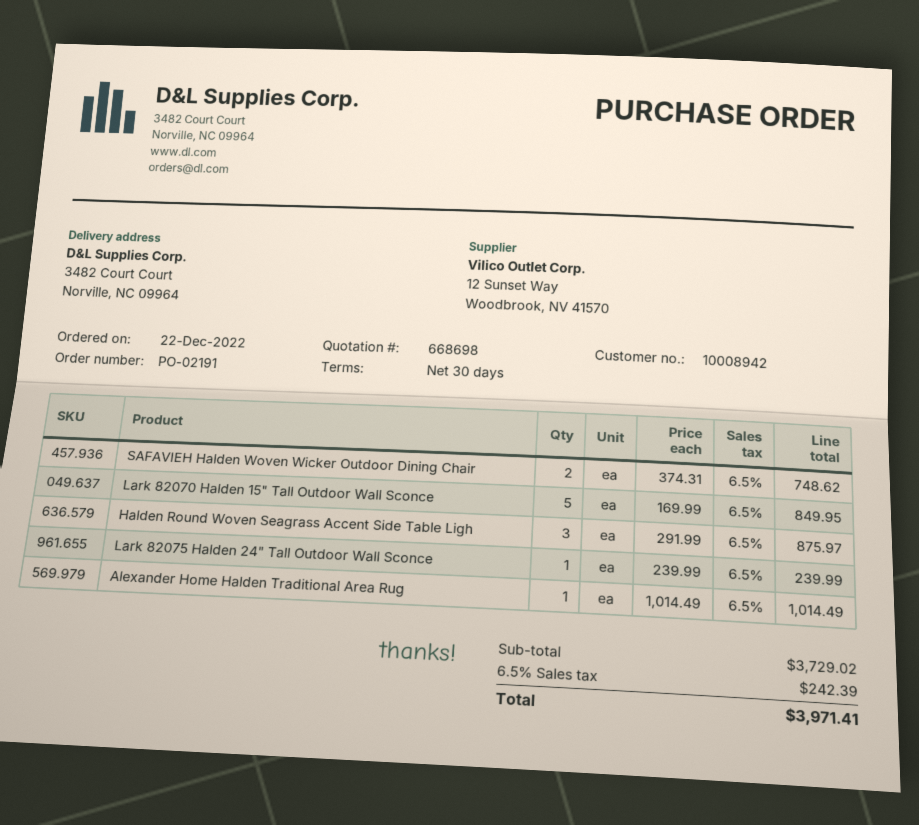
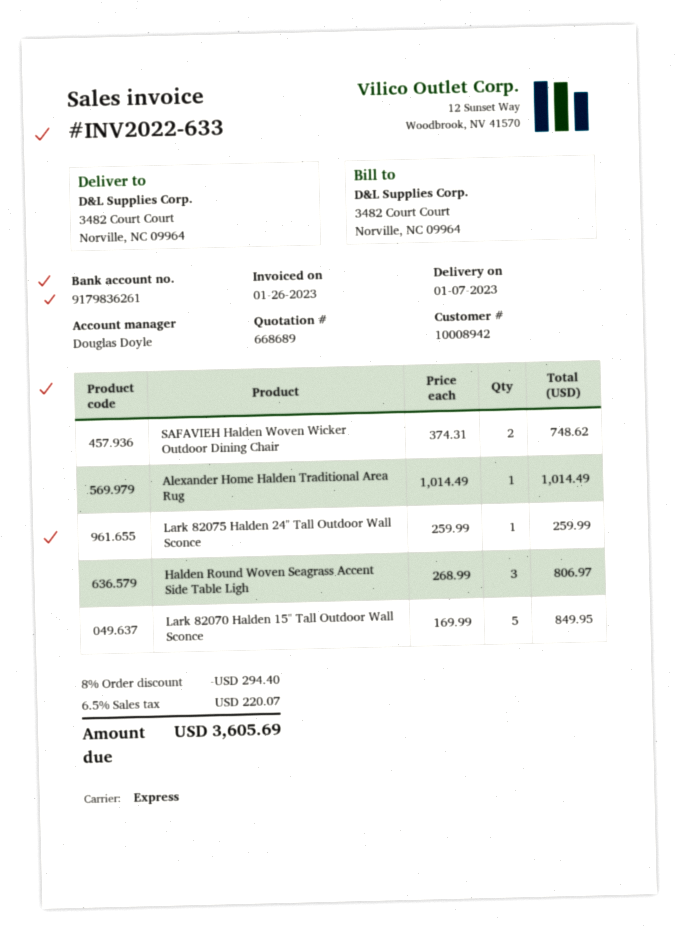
quote number: 668698 -> 668689
Halden Round Woven Seagrass Accent Side Table Ligh: 3 x 291.99 = 875.97 -> 3 x 268.99 = 806.97
Lark 82075 Halden 24" Tall Outdoor Wall Sconce: 1 x 239.99 = 239.99 -> 1 x 259.99 = 259.99
discount: none -> 8% = 294.40
tax: 6.5% = 242.39 -> 6.5% = 220.07
total: 3971.41 -> 3605.69

